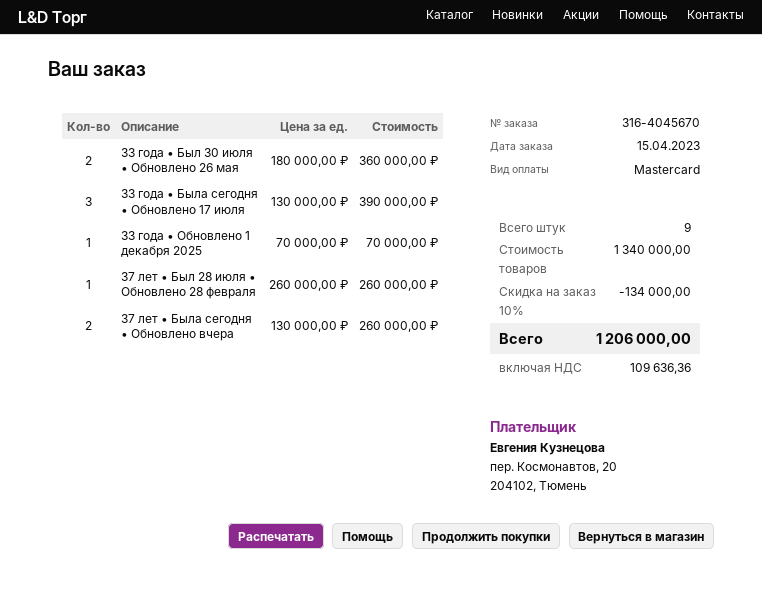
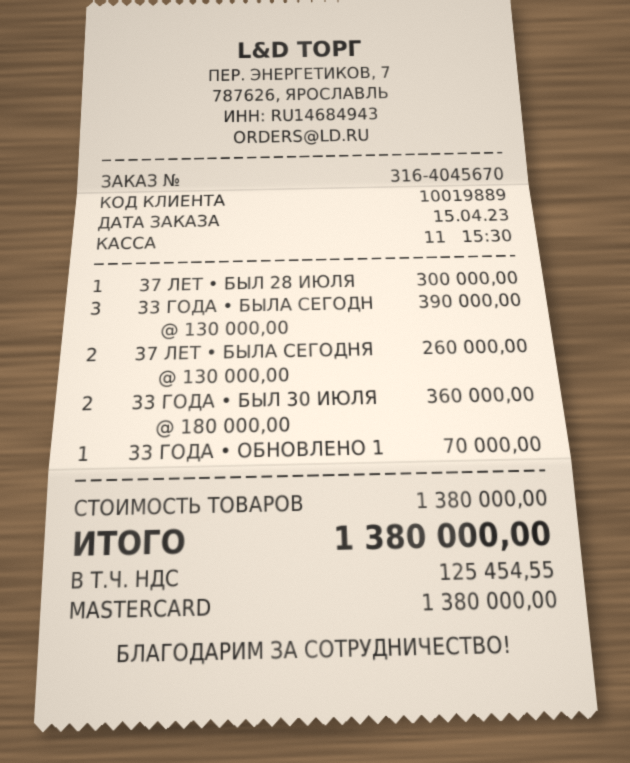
37 лет • Был 28 июля • Обновлено 28 февраля: 1 x 260000.00 = 260000.00 -> 1 x 300000.00 = 300000.00
subtotal: 1340000.00 -> 1380000.00
discount: 10% = 134000.00 -> none
tax: 109636.36 -> 125454.55
total: 1206000.00 -> 1380000.00

